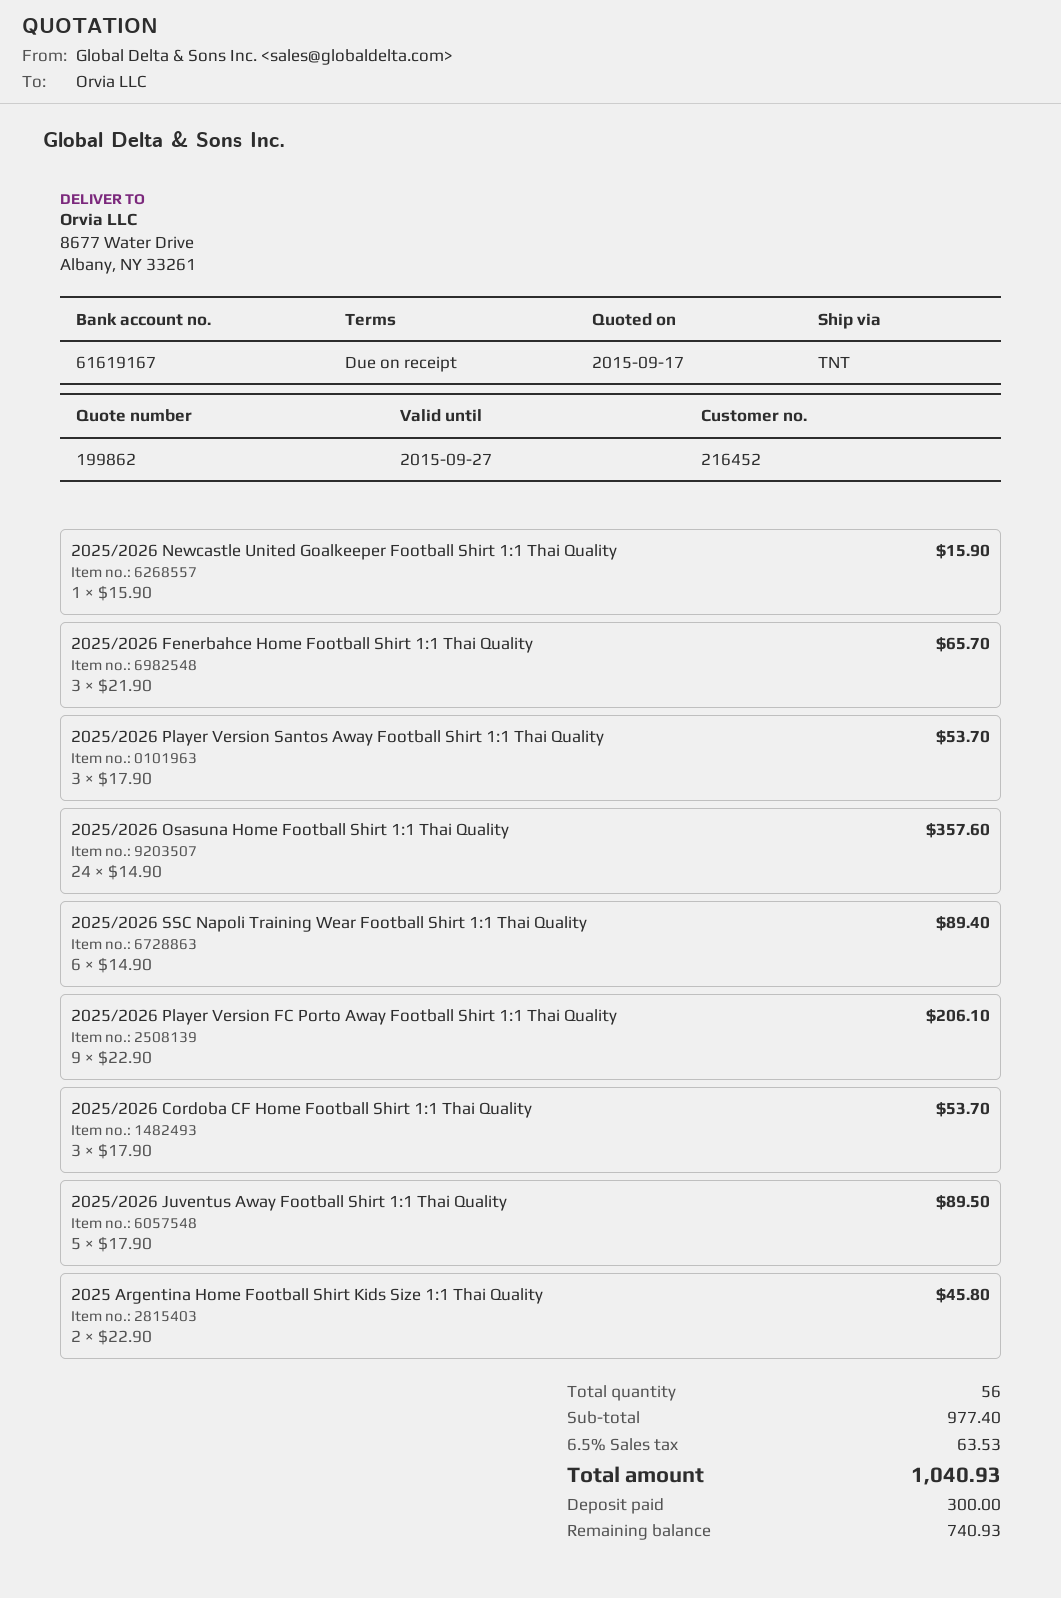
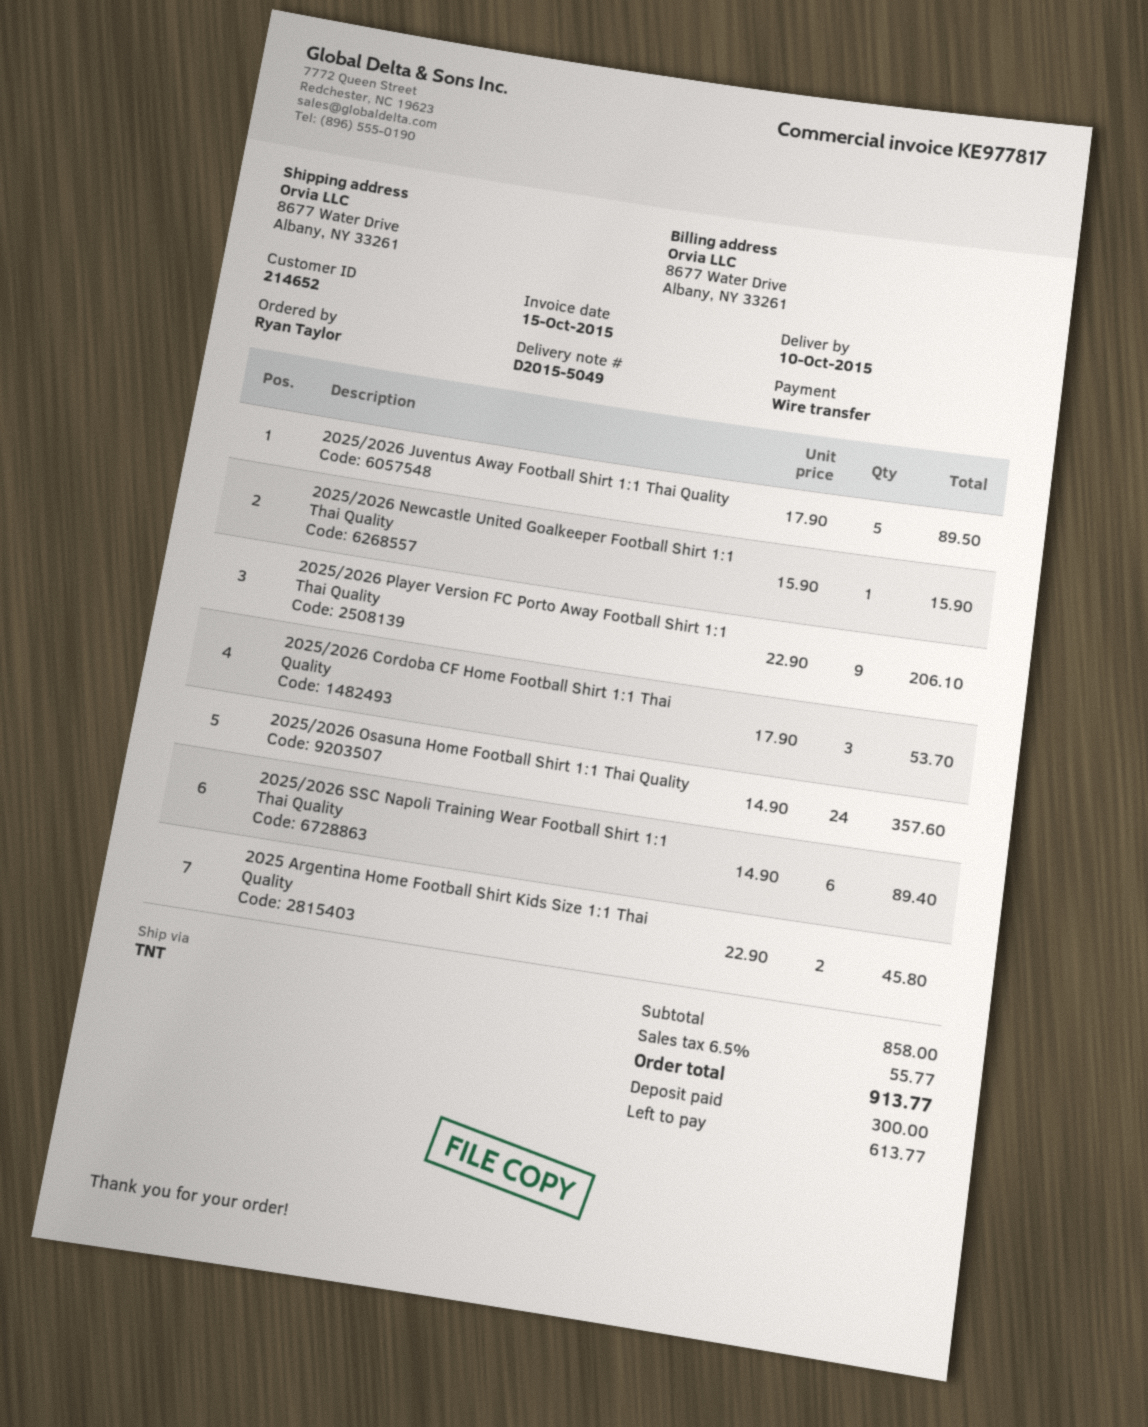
customer number: 216452 -> 214652
2025/2026 Fenerbahce Home Football Shirt 1:1 Thai Quality: 3 x 21.90 = 65.70 -> none
2025/2026 Player Version Santos Away Football Shirt 1:1 Thai Quality: 3 x 17.90 = 53.70 -> none
subtotal: 977.40 -> 858.00
tax: 6.5% = 63.53 -> 6.5% = 55.77
total: 1040.93 -> 913.77
balance: 740.93 -> 613.77

